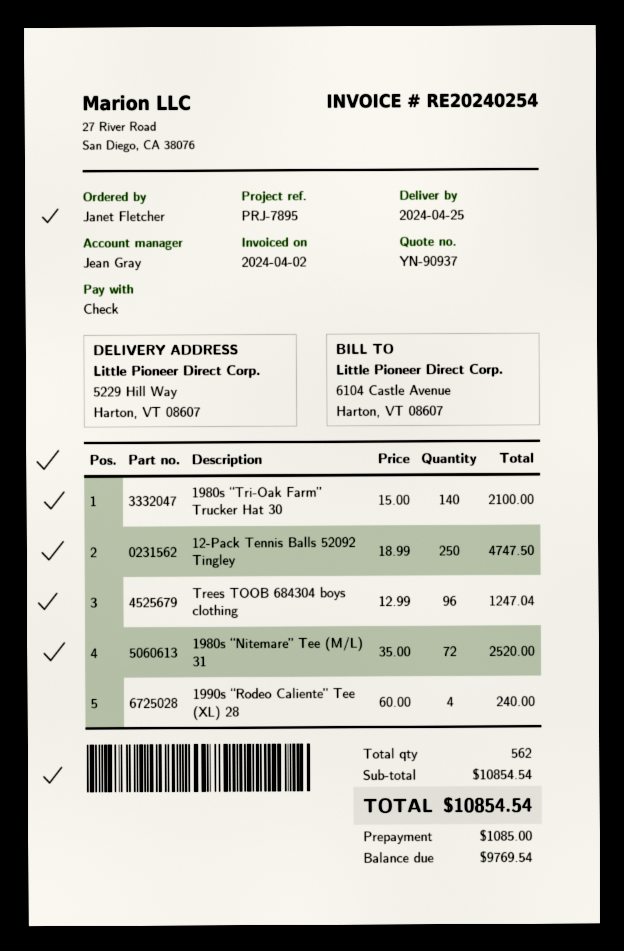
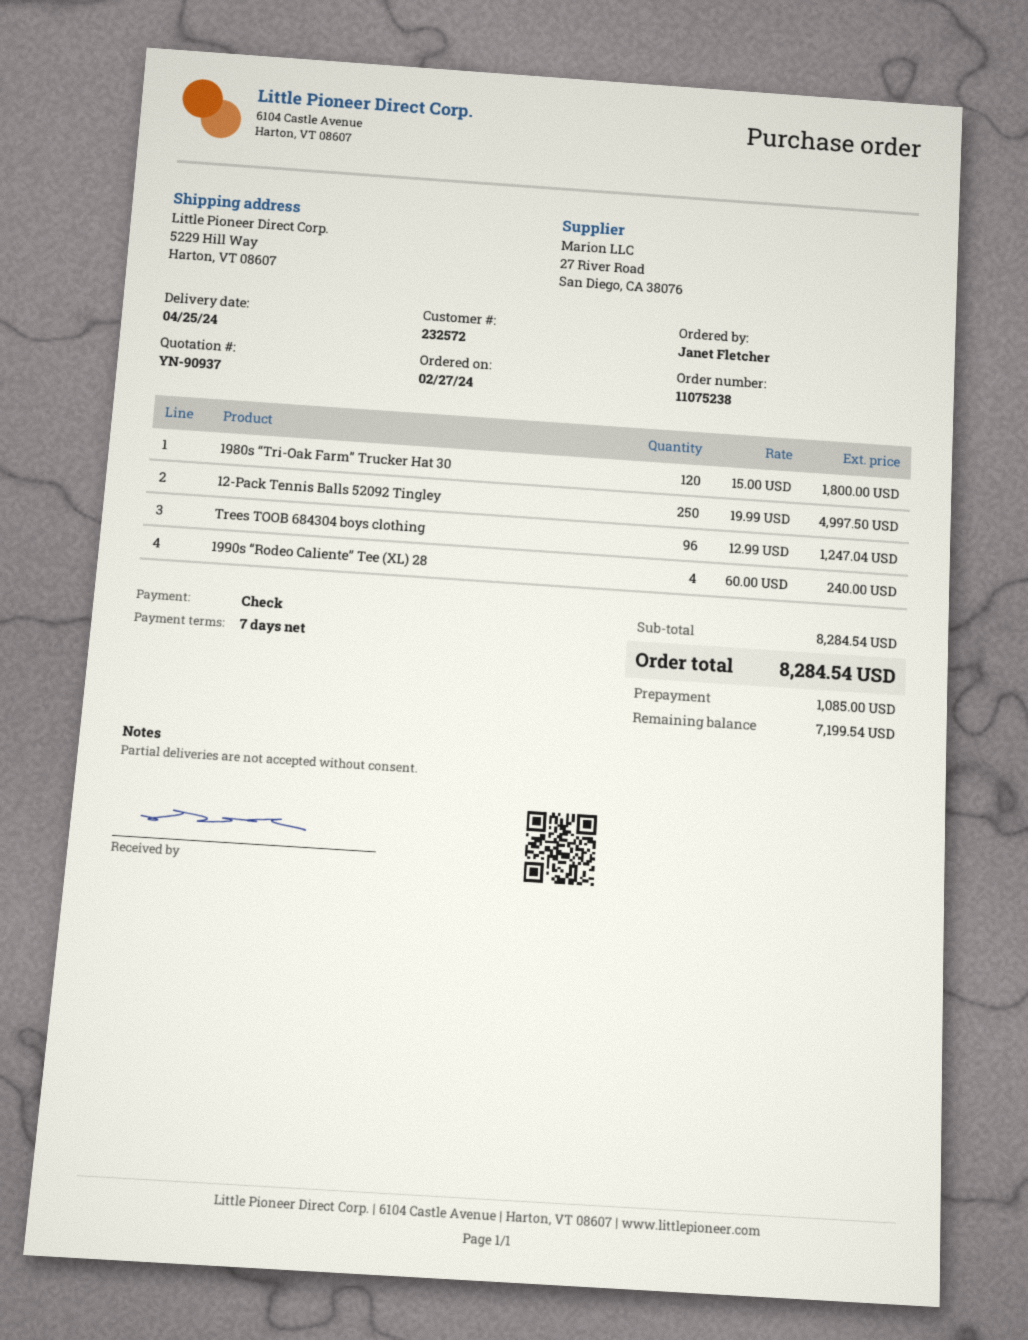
1980s “Tri-Oak Farm” Trucker Hat 30: 140 x 15.00 = 2100.00 -> 120 x 15.00 = 1800.00
12-Pack Tennis Balls 52092 Tingley: 250 x 18.99 = 4747.50 -> 250 x 19.99 = 4997.50
1980s “Nitemare” Tee (M/L) 31: 72 x 35.00 = 2520.00 -> none
subtotal: 10854.54 -> 8284.54
total: 10854.54 -> 8284.54
balance: 9769.54 -> 7199.54

